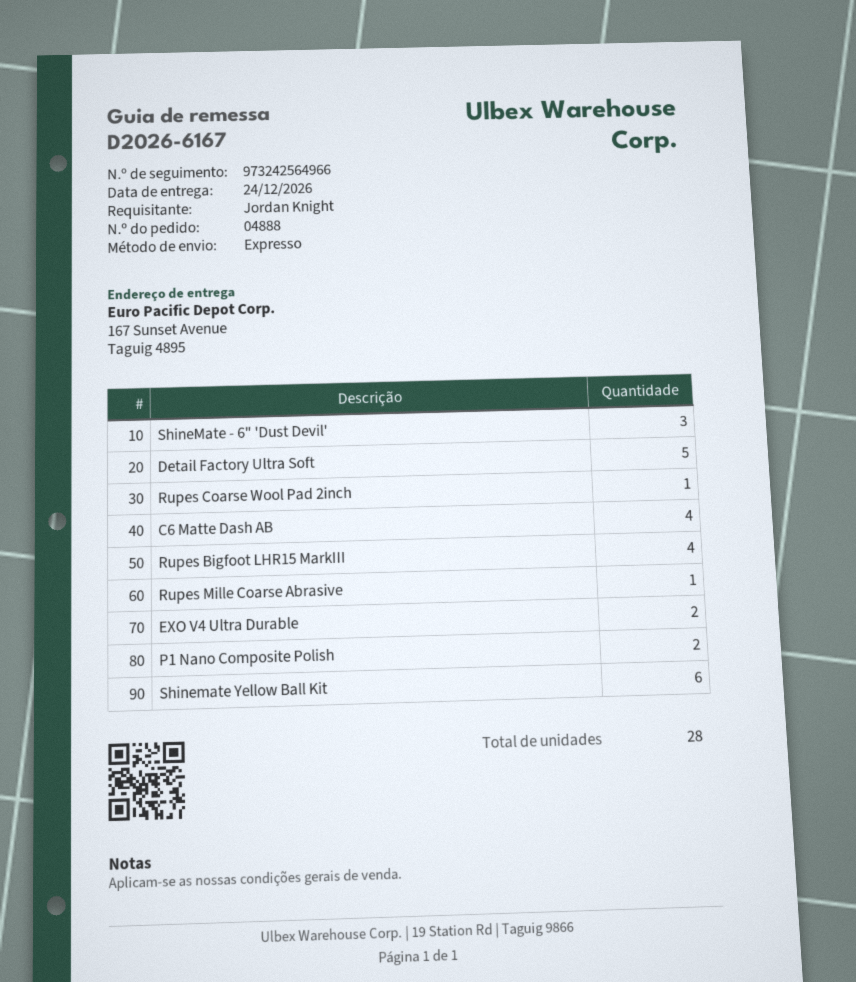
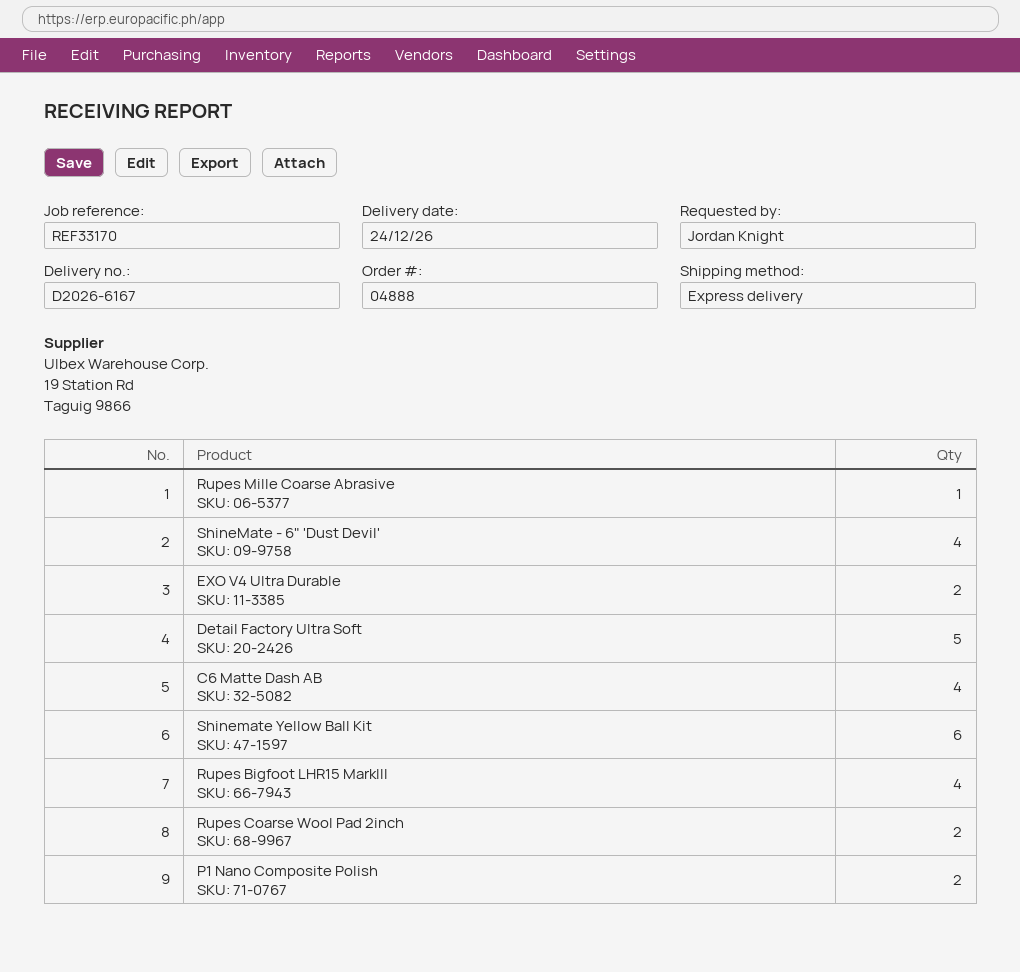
ShineMate - 6" 'Dust Devil': 3 -> 4
Rupes Coarse Wool Pad 2inch: 1 -> 2

